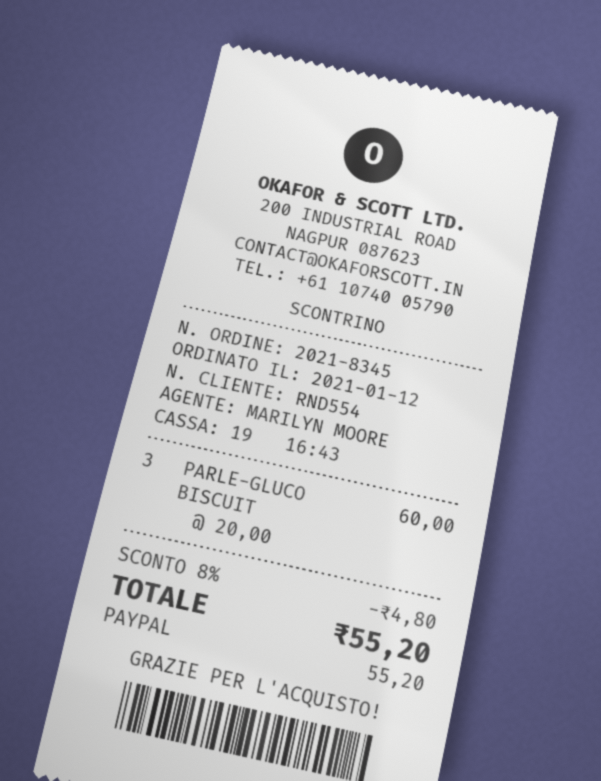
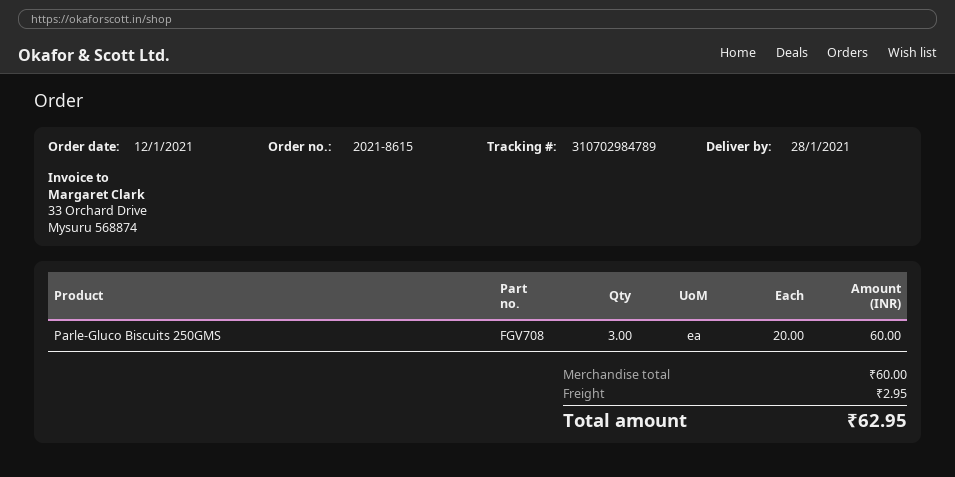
order number: 2021-8345 -> 2021-8615
discount: 8% = 4.80 -> none
shipping: none -> 2.95
total: 55.20 -> 62.95

